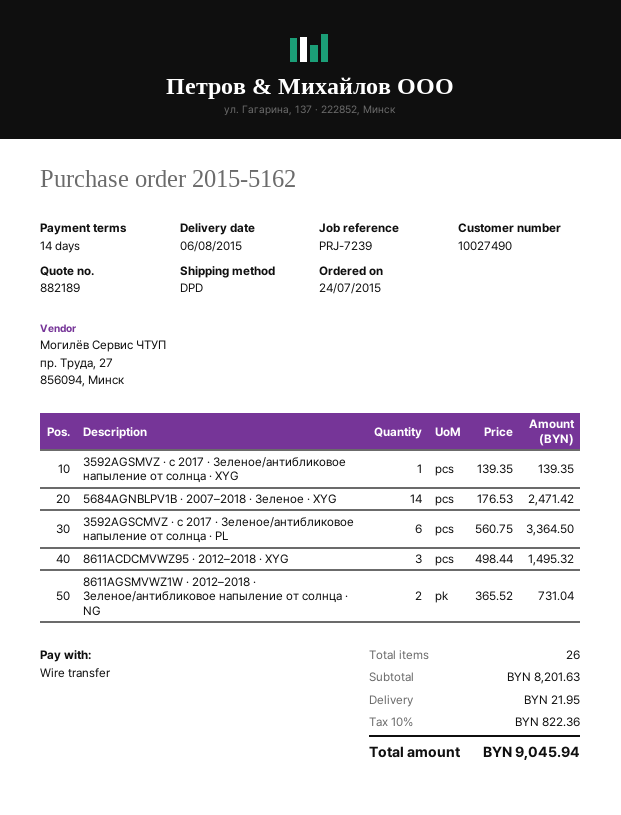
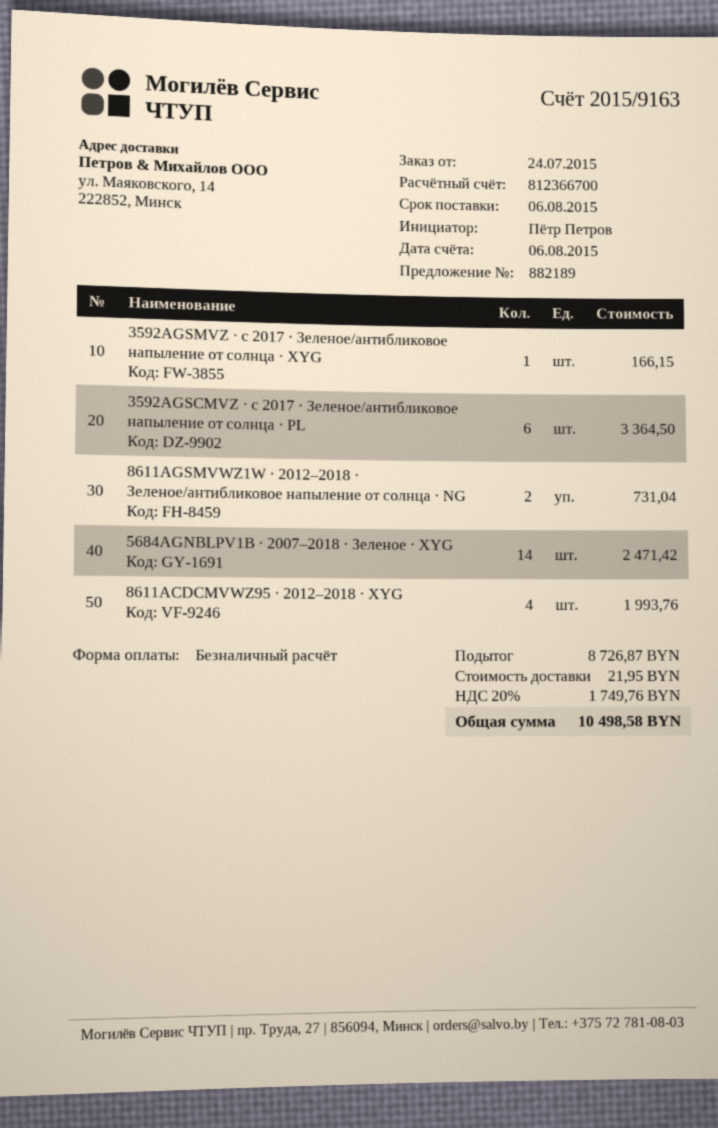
3592AGSMVZ · с 2017 · Зеленое/антибликовое напыление от солнца · XYG: 1 for 139.35 -> 1 for 166.15
8611ACDCMVWZ95 · 2012–2018 · XYG: 3 for 1495.32 -> 4 for 1993.76
subtotal: 8201.63 -> 8726.87
tax: 10% = 822.36 -> 20% = 1749.76
total: 9045.94 -> 10498.58

